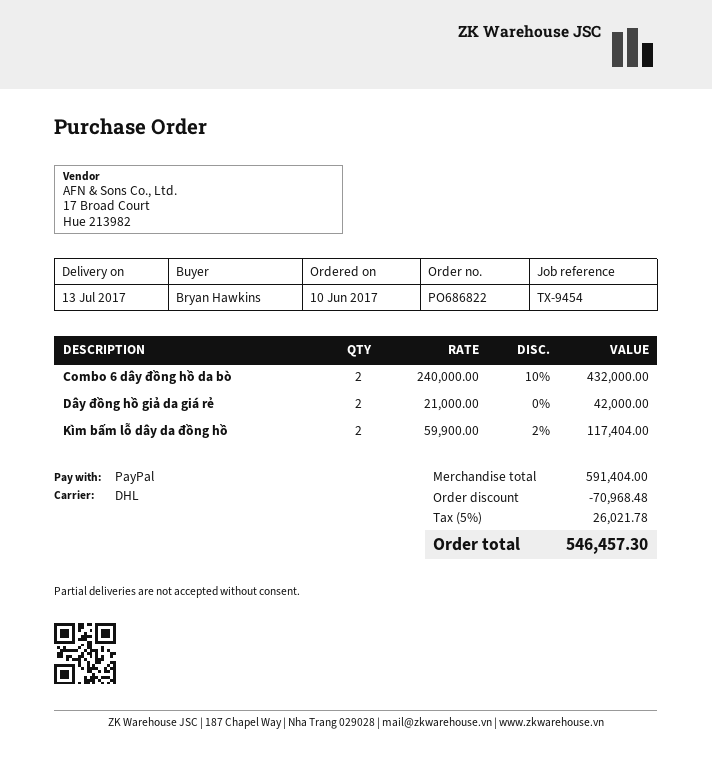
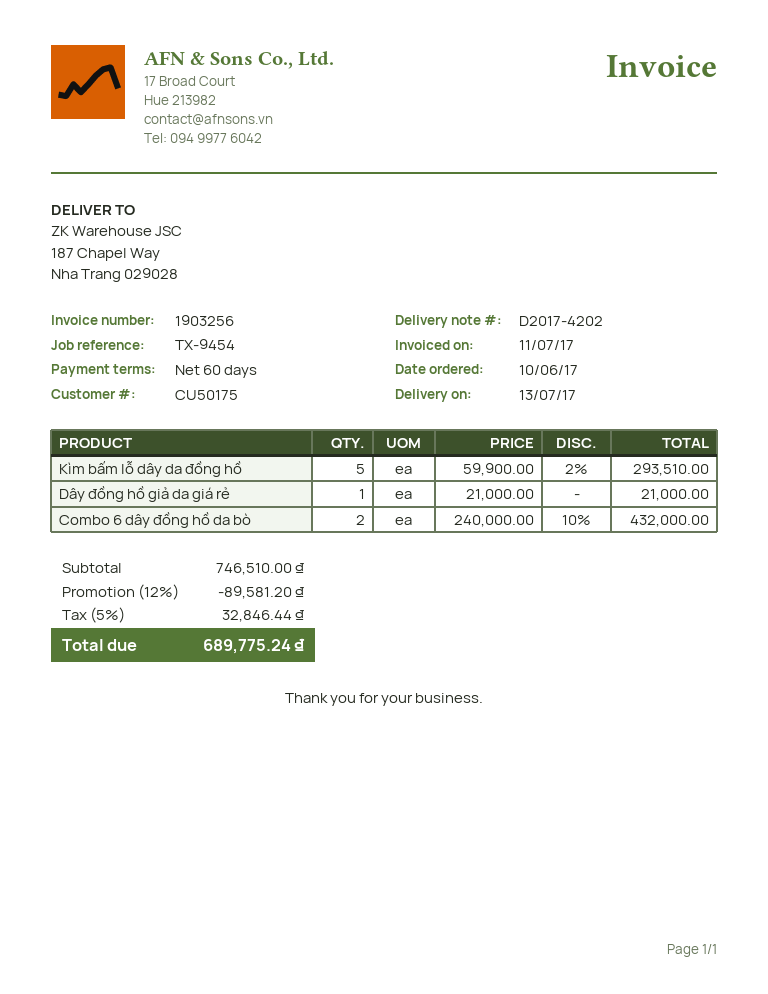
Dây đồng hồ giả da giá rẻ: 2 x 21000.00 = 42000.00 -> 1 x 21000.00 = 21000.00
Kìm bấm lỗ dây da đồng hồ: 2 x 59900.00 - 2% = 117404.00 -> 5 x 59900.00 - 2% = 293510.00
subtotal: 591404.00 -> 746510.00
discount: 70968.48 -> 89581.20
tax: 5% = 26021.78 -> 5% = 32846.44
total: 546457.30 -> 689775.24

